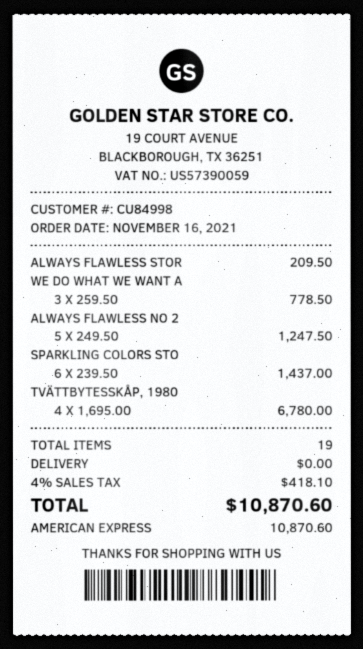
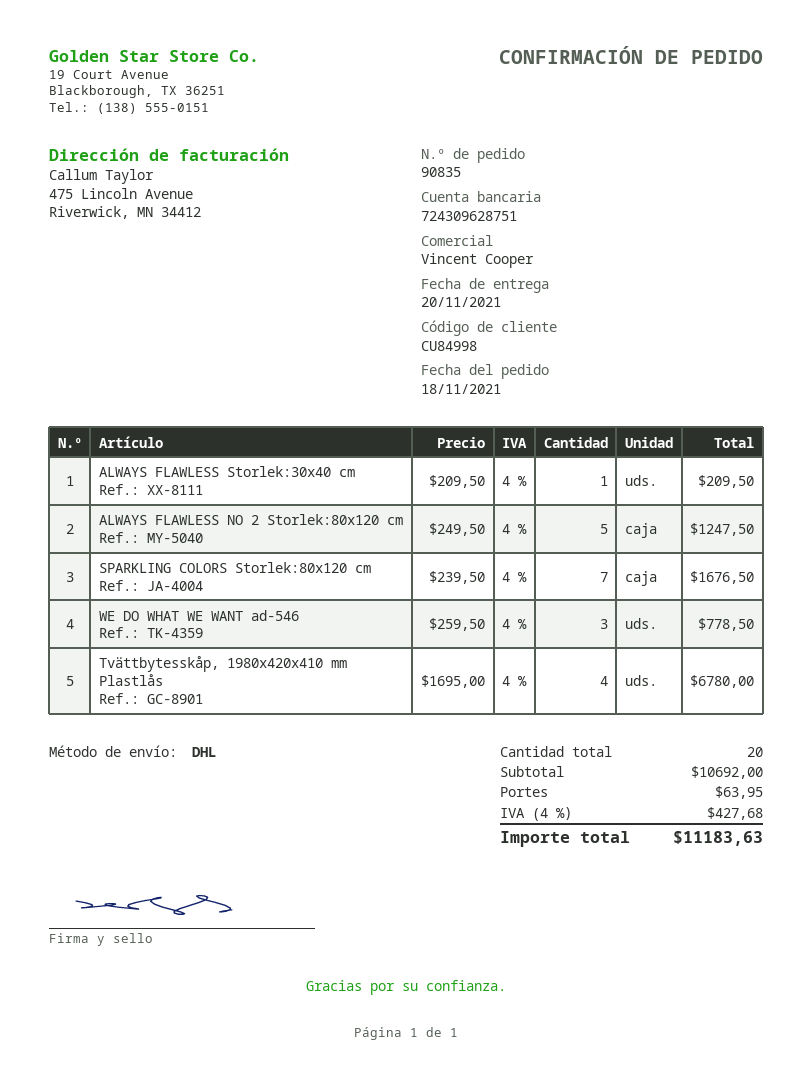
order date: 2021-11-16 -> 2021-11-18
SPARKLING COLORS STO: 6 x 239.50 = 1437.00 -> 7 x 239.50 = 1676.50
total quantity: 19 -> 20
shipping: 0.00 -> 63.95
tax: 4% = 418.10 -> 4% = 427.68
total: 10870.60 -> 11183.63

